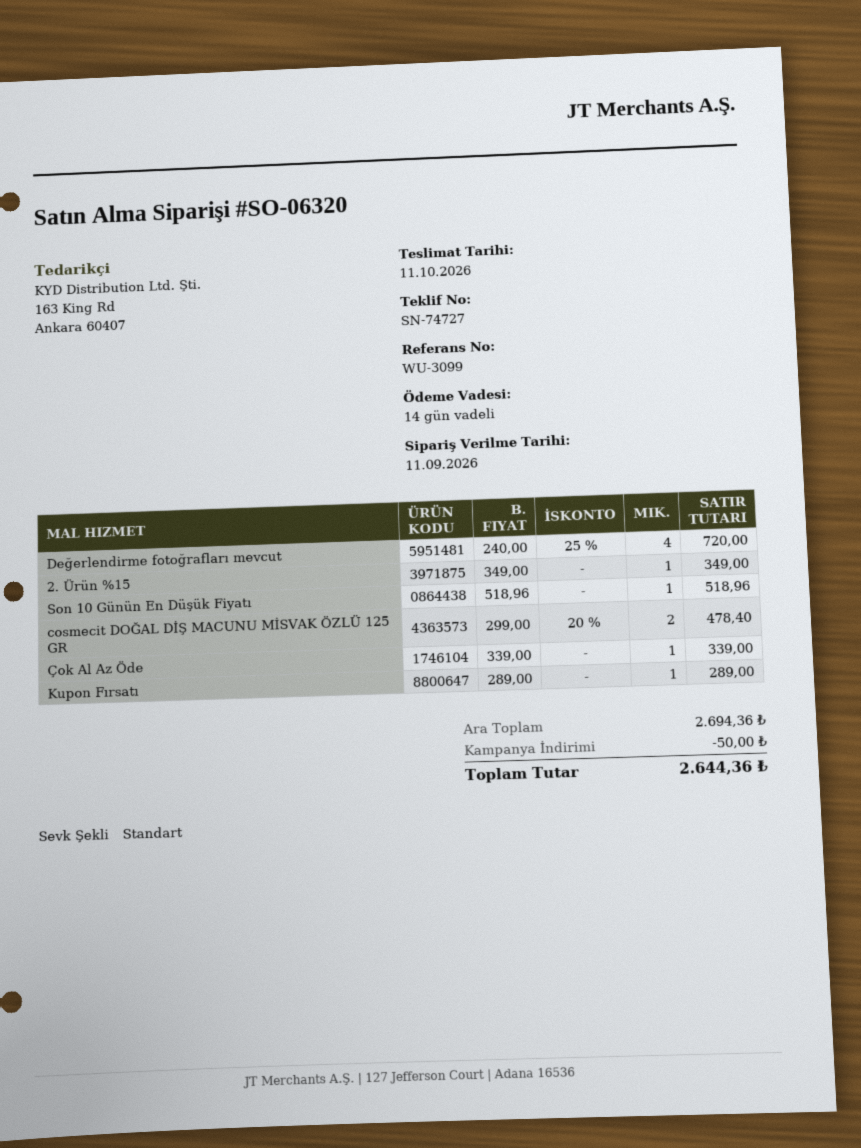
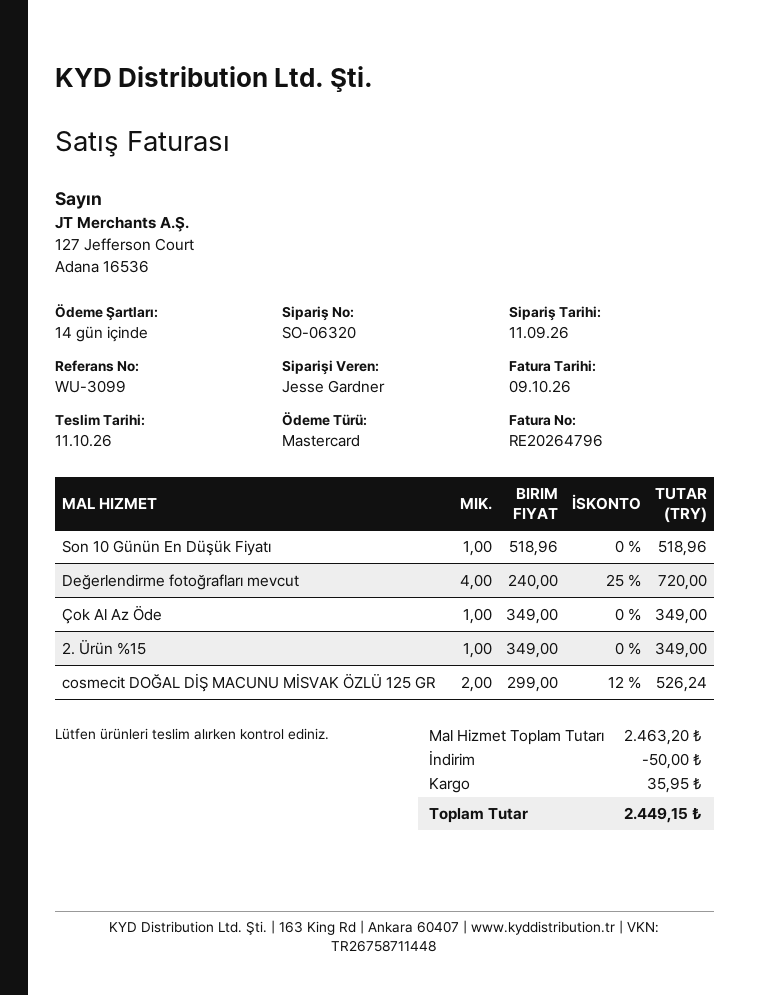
cosmecit DOĞAL DİŞ MACUNU MİSVAK ÖZLÜ 125 GR: 2 x 299.00 - 20% = 478.40 -> 2 x 299.00 - 12% = 526.24
Çok Al Az Öde: 1 x 339.00 = 339.00 -> 1 x 349.00 = 349.00
Kupon Fırsatı: 1 x 289.00 = 289.00 -> none
subtotal: 2694.36 -> 2463.20
shipping: none -> 35.95
total: 2644.36 -> 2449.15

